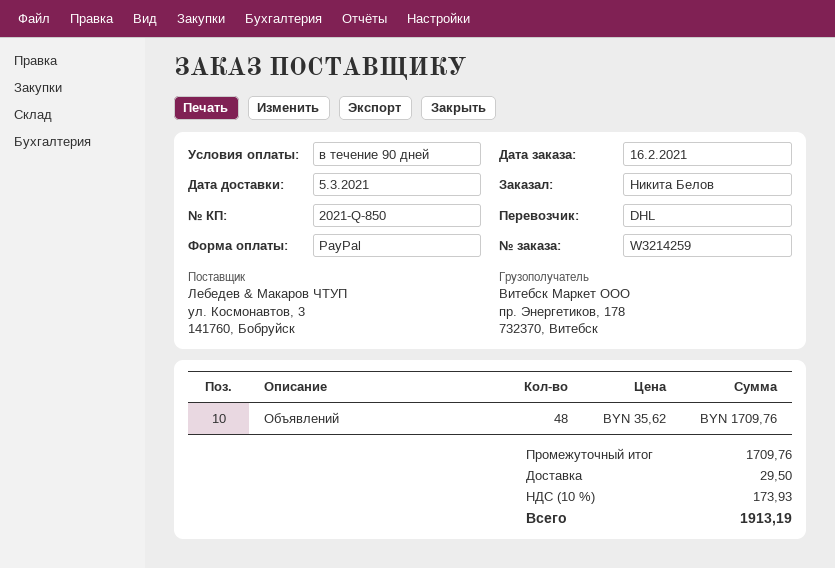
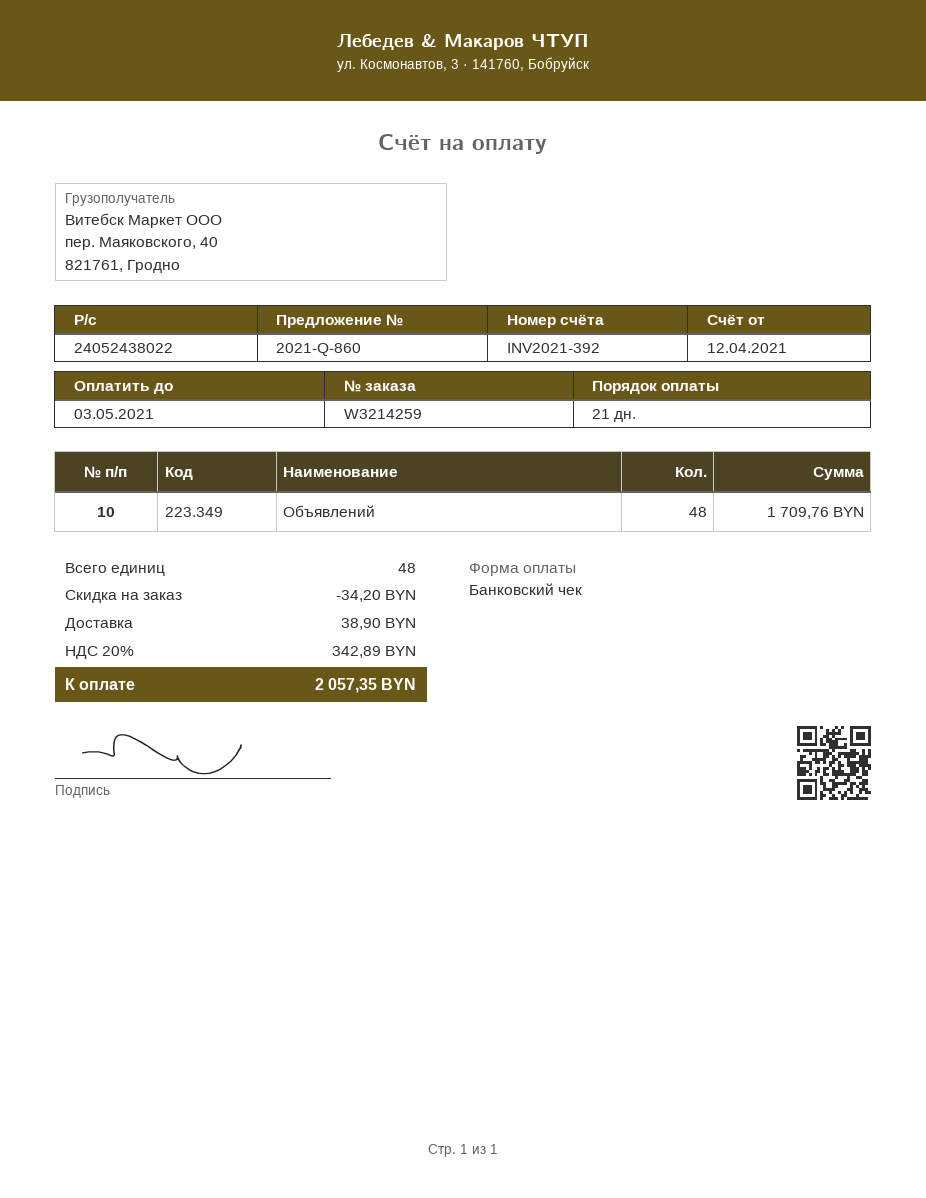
quote number: 2021-Q-850 -> 2021-Q-860
payment terms: 90 days -> 21 days
payment method: PayPal -> cheque
ship to: пр. Энергетиков, 178, 732370, Витебск -> пер. Маяковского, 40, 821761, Гродно
discount: none -> 34.20
shipping: 29.50 -> 38.90
tax: 10% = 173.93 -> 20% = 342.89
total: 1913.19 -> 2057.35

